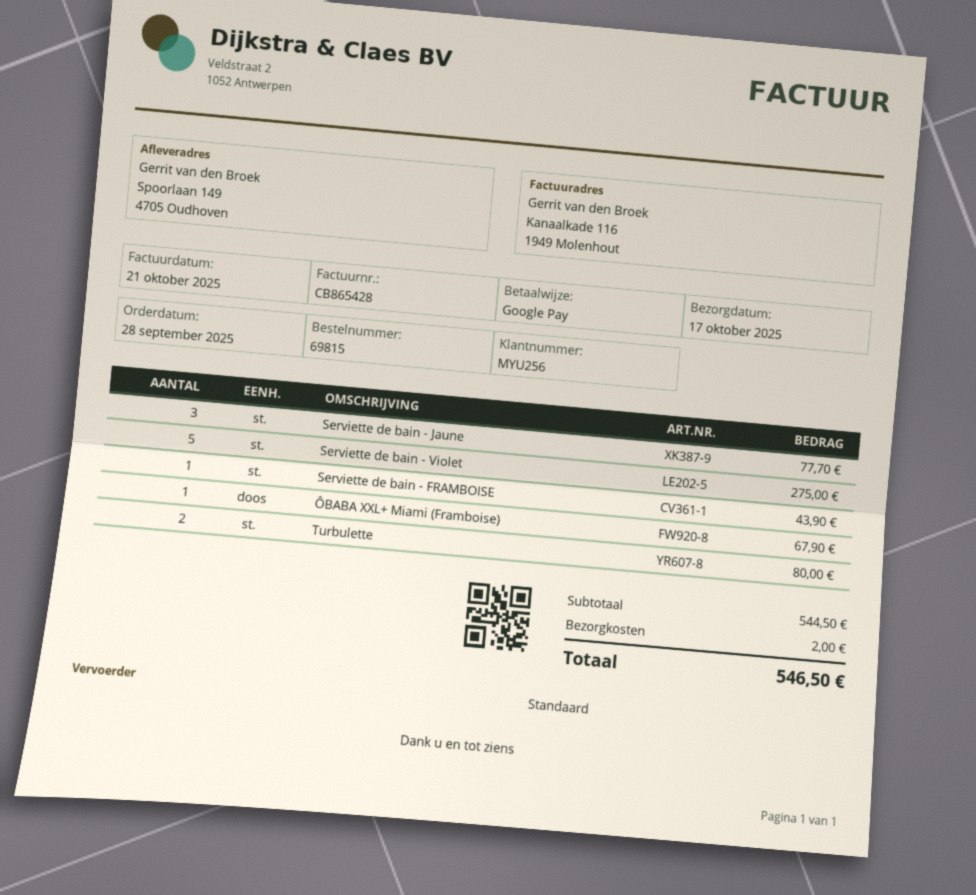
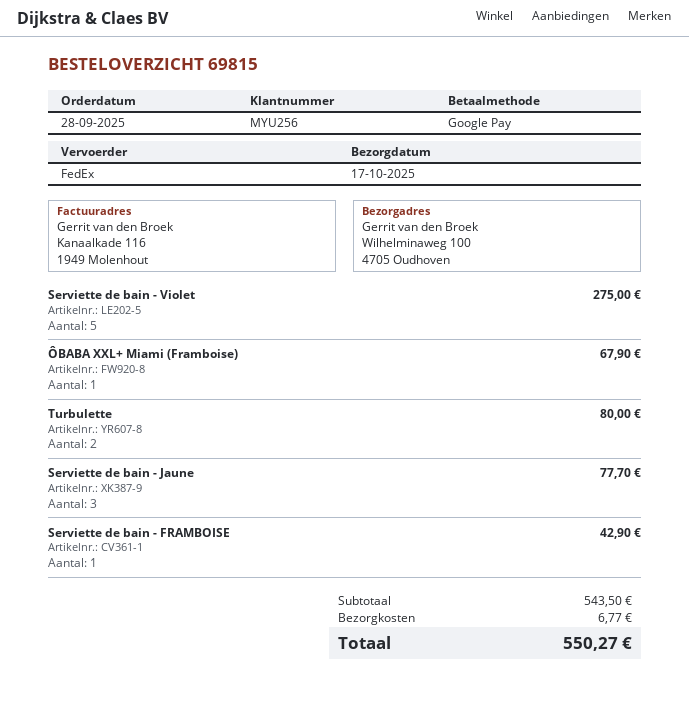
shipping method: standard -> FedEx
ship to: Spoorlaan 149, 4705 Oudhoven -> Wilhelminaweg 100, 4705 Oudhoven
Serviette de bain - FRAMBOISE: 1 for 43.90 -> 1 for 42.90
subtotal: 544.50 -> 543.50
shipping: 2.00 -> 6.77
total: 546.50 -> 550.27

